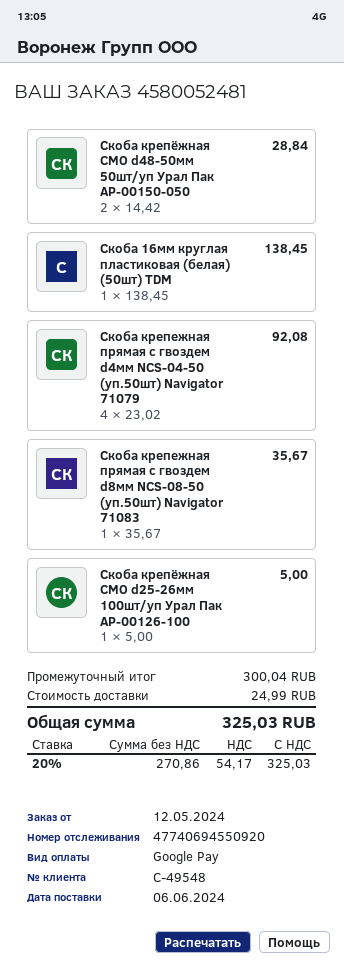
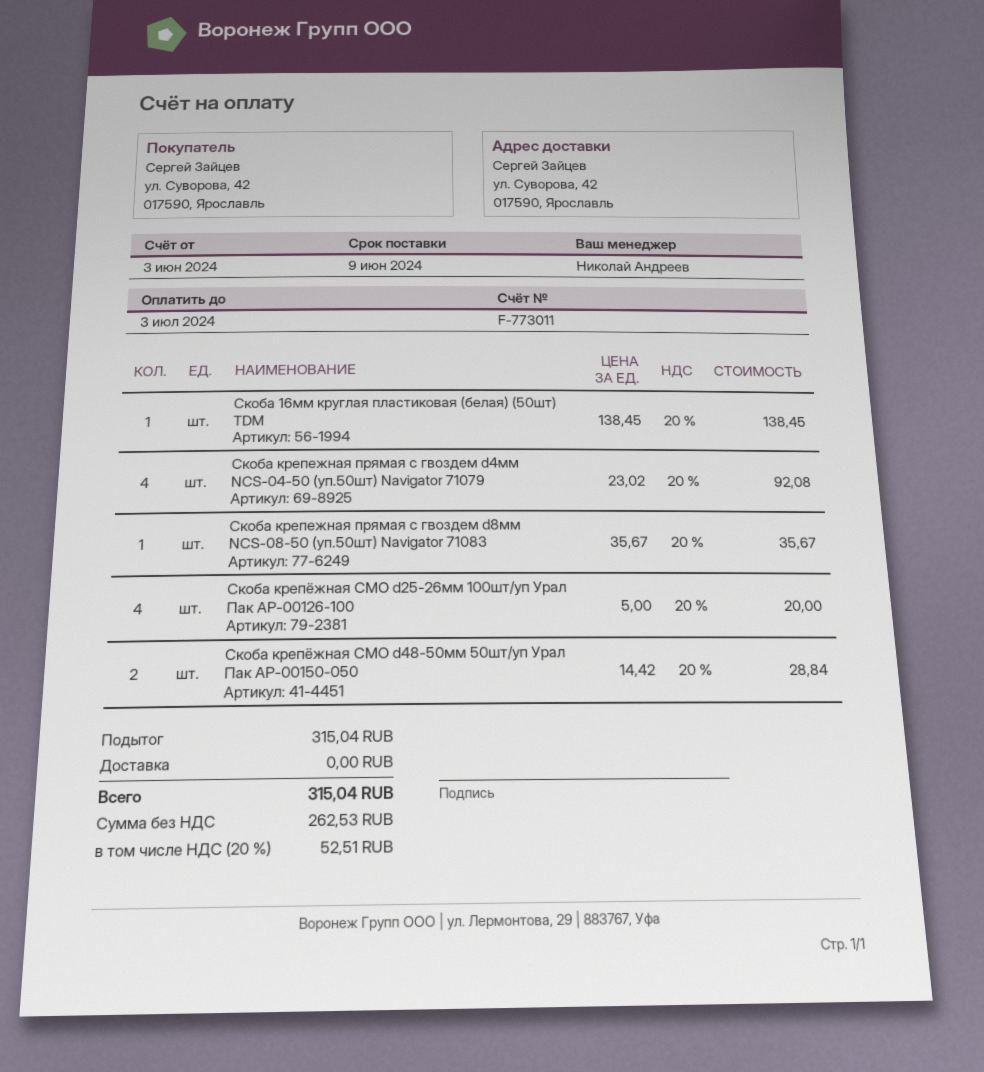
delivery date: 2024-06-06 -> 2024-06-09
Скоба крепёжная СМО d25-26мм 100шт/уп Урал Пак АР-00126-100: 1 x 5.00 = 5.00 -> 4 x 5.00 = 20.00
subtotal: 300.04 -> 315.04
shipping: 24.99 -> 0.00
net: 270.86 -> 262.53
tax: 20% = 54.17 -> 20% = 52.51
total: 325.03 -> 315.04

